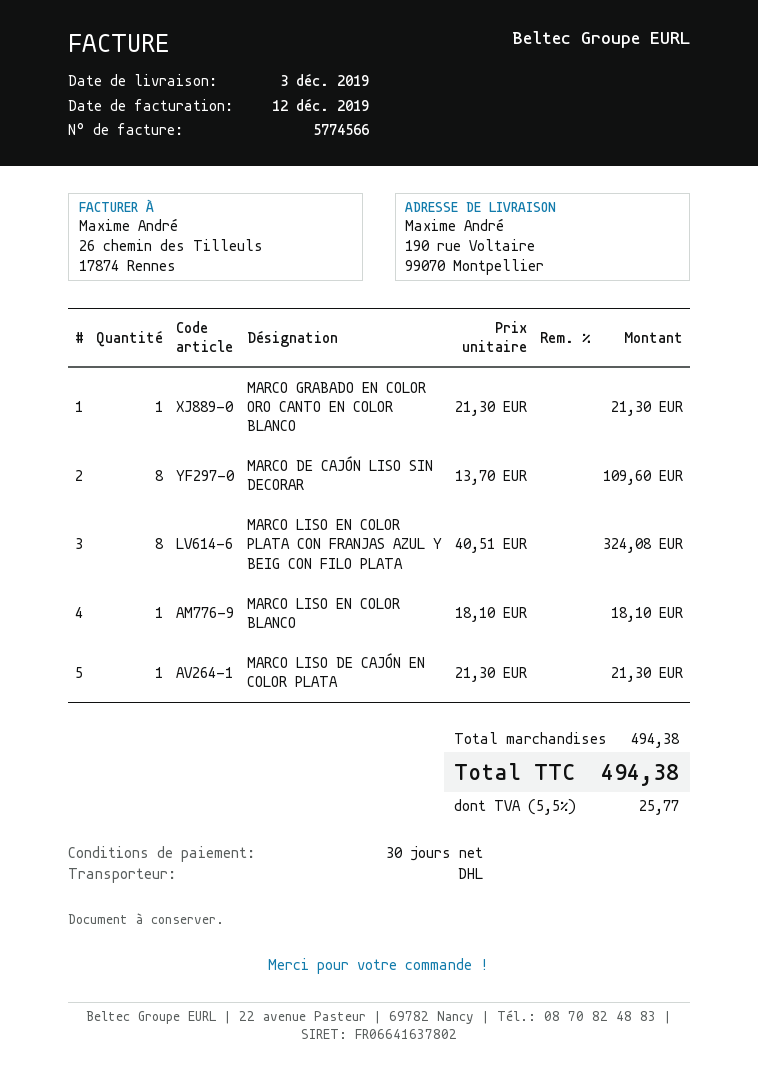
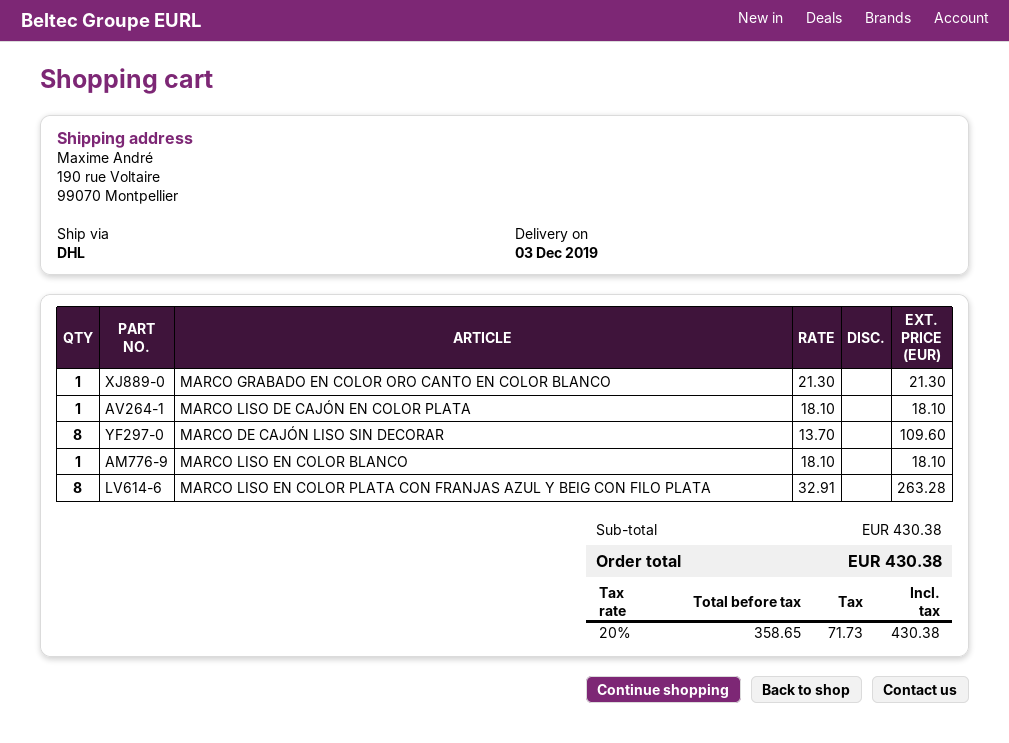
MARCO LISO EN COLOR PLATA CON FRANJAS AZUL Y BEIG CON FILO PLATA: 8 x 40.51 = 324.08 -> 8 x 32.91 = 263.28
MARCO LISO DE CAJÓN EN COLOR PLATA: 1 x 21.30 = 21.30 -> 1 x 18.10 = 18.10
subtotal: 494.38 -> 430.38
tax: 5.5% = 25.77 -> 20% = 71.73
total: 494.38 -> 430.38

